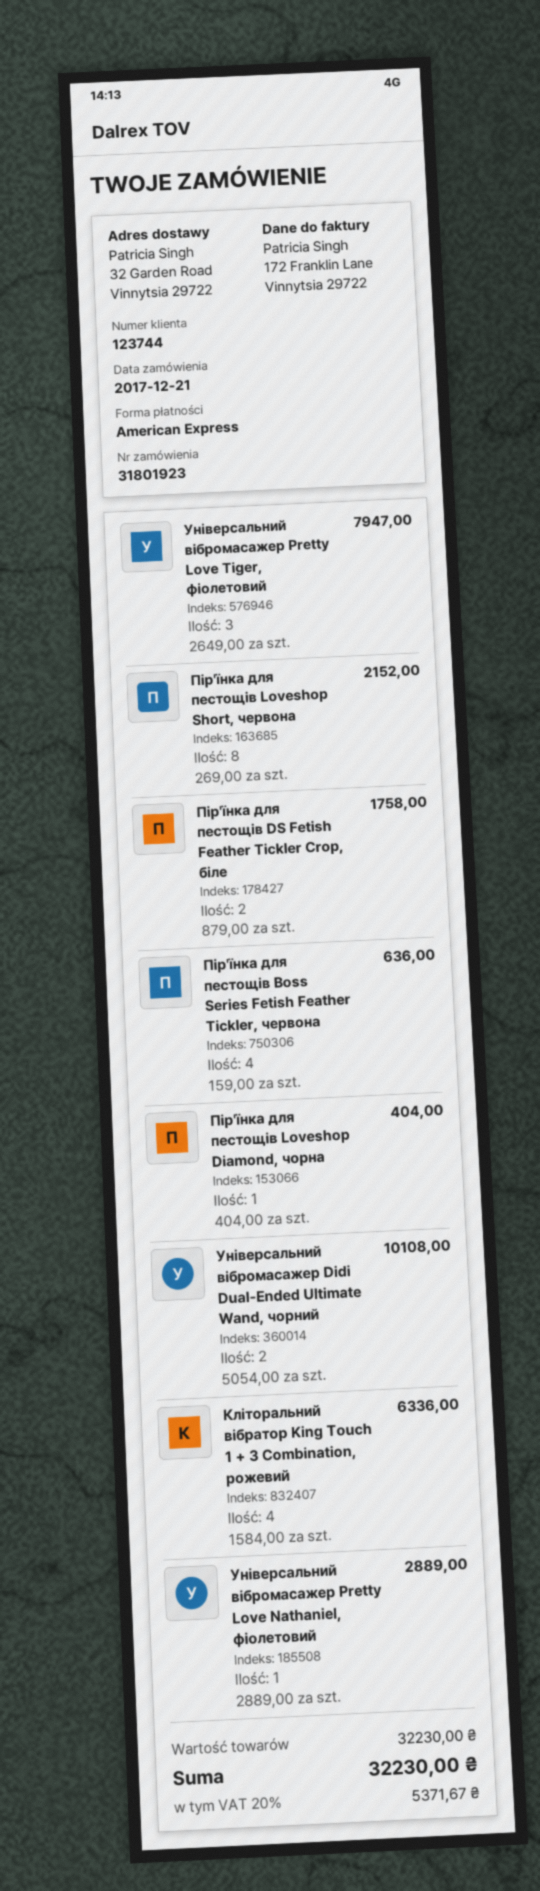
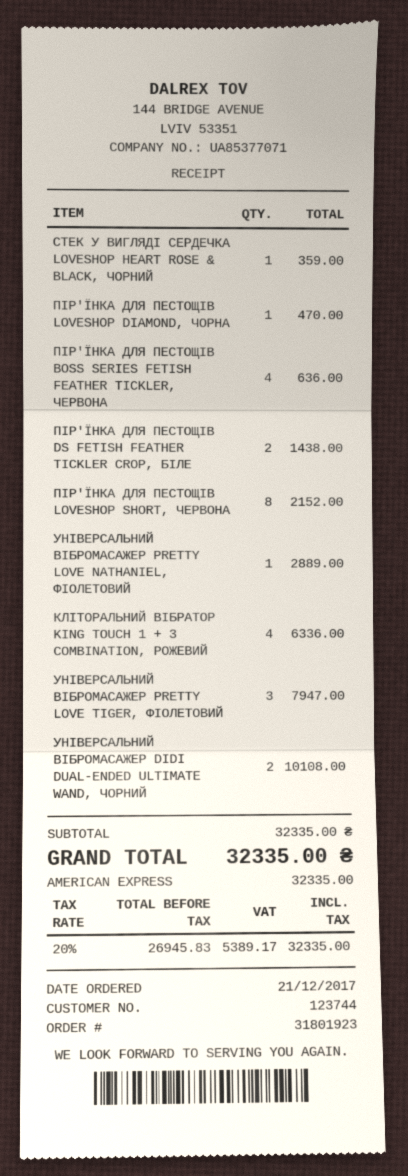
Пір'їнка для пестощів DS Fetish Feather Tickler Crop, біле: 2 for 1758.00 -> 2 for 1438.00
Пір'їнка для пестощів Loveshop Diamond, чорна: 1 for 404.00 -> 1 for 470.00
СТЕК У ВИГЛЯДІ СЕРДЕЧКА LOVESHOP HEART ROSE & BLACK, ЧОРНИЙ: none -> 1 for 359.00
subtotal: 32230.00 -> 32335.00
tax: 20% = 5371.67 -> 20% = 5389.17
total: 32230.00 -> 32335.00

